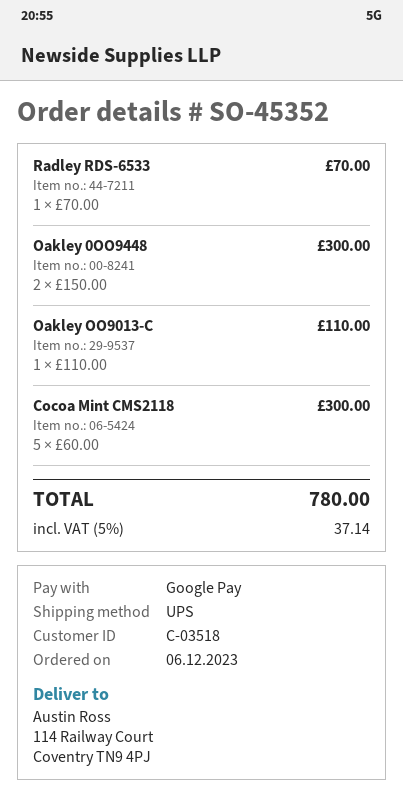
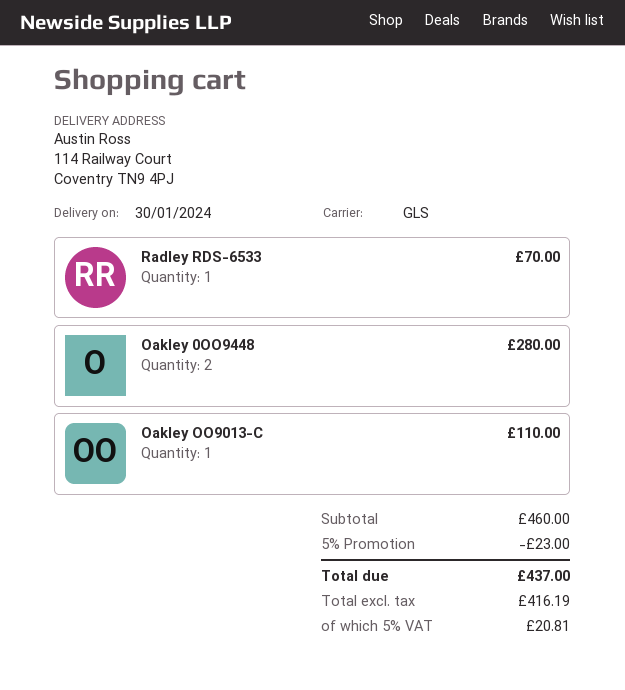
shipping method: UPS -> GLS
Oakley 0OO9448: 2 for 300.00 -> 2 for 280.00
Cocoa Mint CMS2118: 5 for 300.00 -> none
discount: none -> 5% = 23.00
tax: 5% = 37.14 -> 5% = 20.81
total: 780.00 -> 437.00

